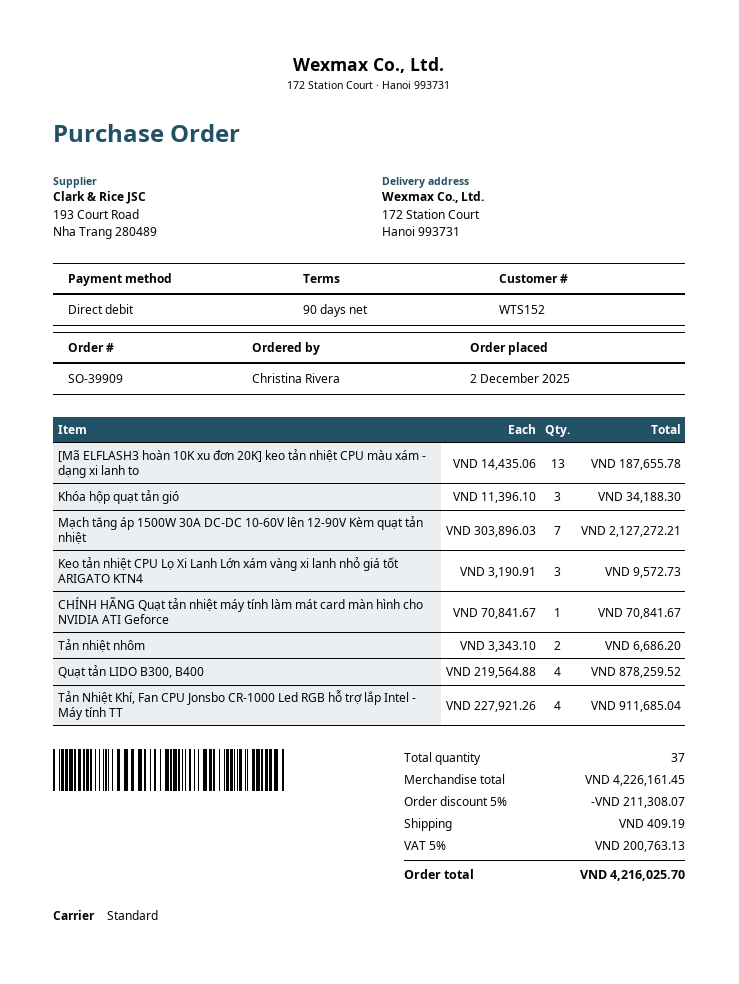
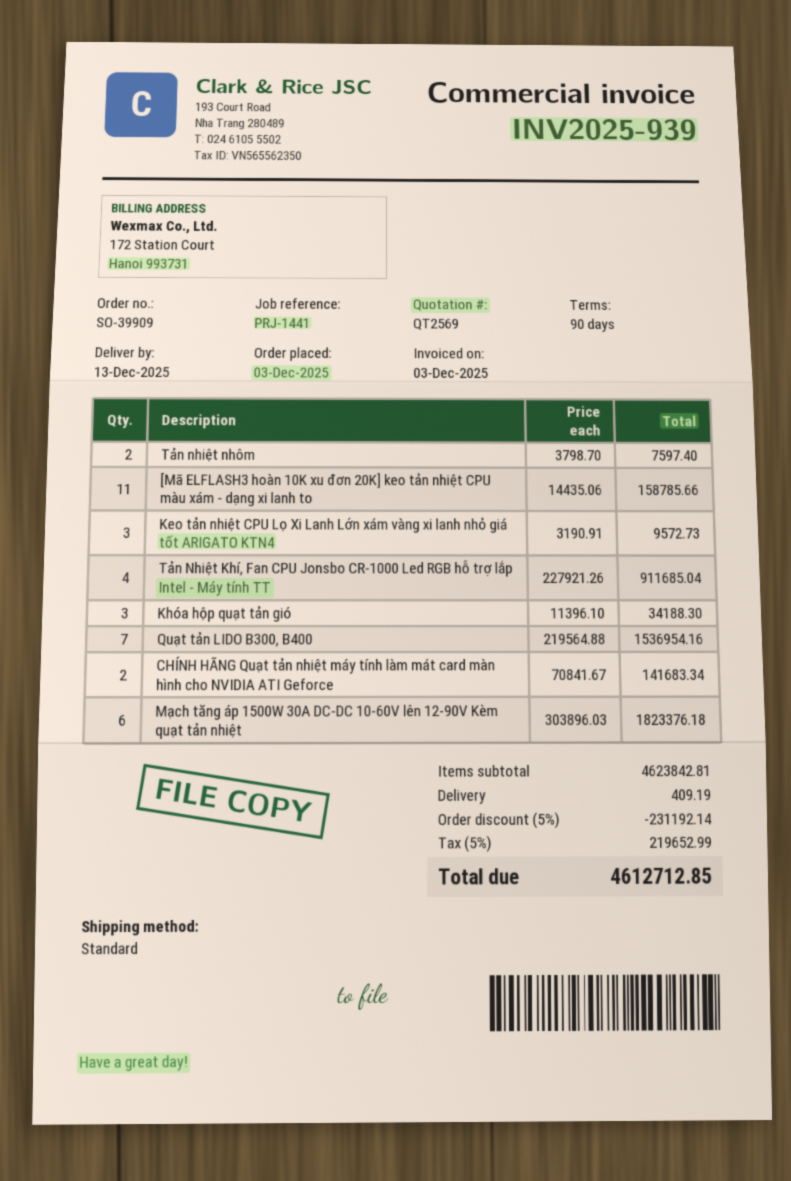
order date: 2025-12-02 -> 2025-12-03
[Mã ELFLASH3 hoàn 10K xu đơn 20K] keo tản nhiệt CPU màu xám - dạng xi lanh to: 13 x 14435.06 = 187655.78 -> 11 x 14435.06 = 158785.66
Mạch tăng áp 1500W 30A DC-DC 10-60V lên 12-90V Kèm quạt tản nhiệt: 7 x 303896.03 = 2127272.21 -> 6 x 303896.03 = 1823376.18
CHÍNH HÃNG Quạt tản nhiệt máy tính làm mát card màn hình cho NVIDIA ATI Geforce: 1 x 70841.67 = 70841.67 -> 2 x 70841.67 = 141683.34
Tản nhiệt nhôm: 2 x 3343.10 = 6686.20 -> 2 x 3798.70 = 7597.40
Quạt tản LIDO B300, B400: 4 x 219564.88 = 878259.52 -> 7 x 219564.88 = 1536954.16
subtotal: 4226161.45 -> 4623842.81
discount: 5% = 211308.07 -> 5% = 231192.14
tax: 5% = 200763.13 -> 5% = 219652.99
total: 4216025.70 -> 4612712.85

